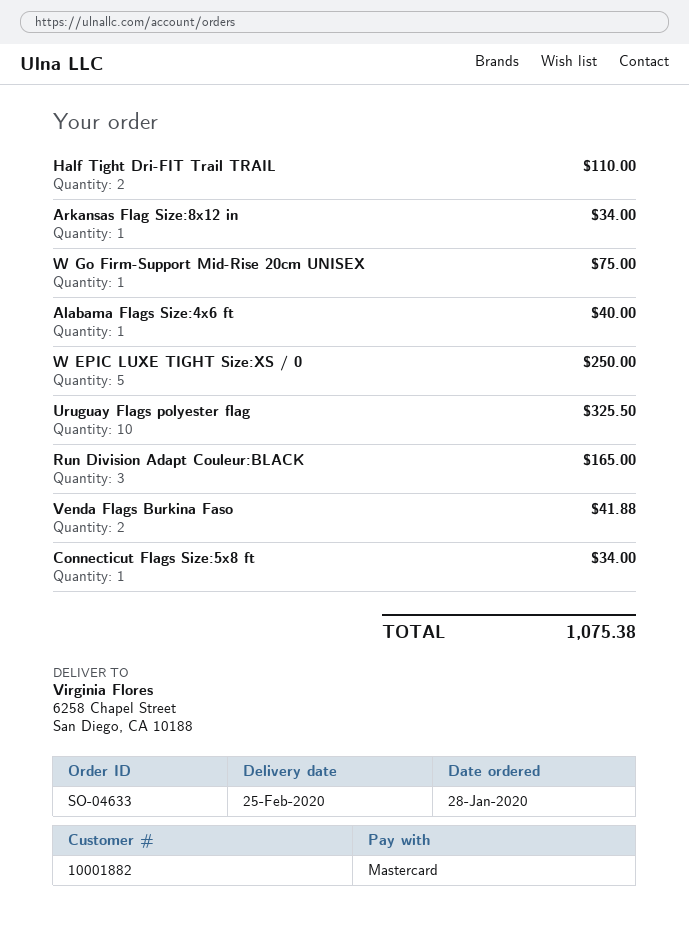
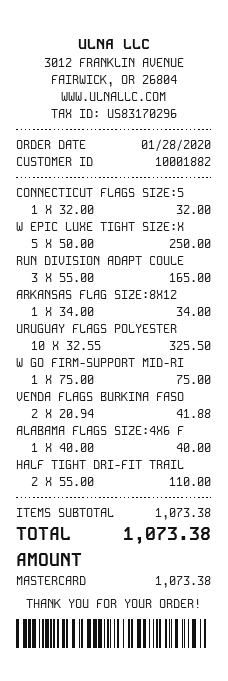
Connecticut Flags Size:5x8 ft: 1 for 34.00 -> 1 for 32.00
total: 1075.38 -> 1073.38

